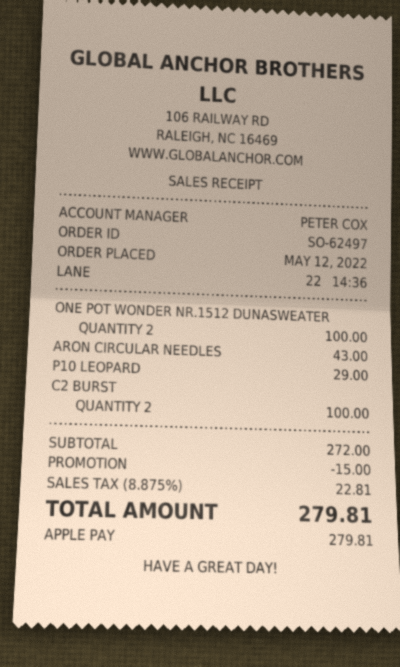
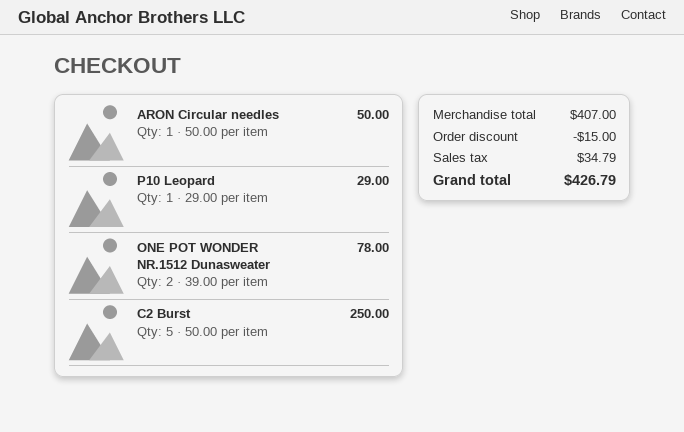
ONE POT WONDER NR.1512 DUNASWEATER: 2 for 100.00 -> 2 for 78.00
ARON CIRCULAR NEEDLES: 1 for 43.00 -> 1 for 50.00
C2 BURST: 2 for 100.00 -> 5 for 250.00
subtotal: 272.00 -> 407.00
tax: 22.81 -> 34.79
total: 279.81 -> 426.79

